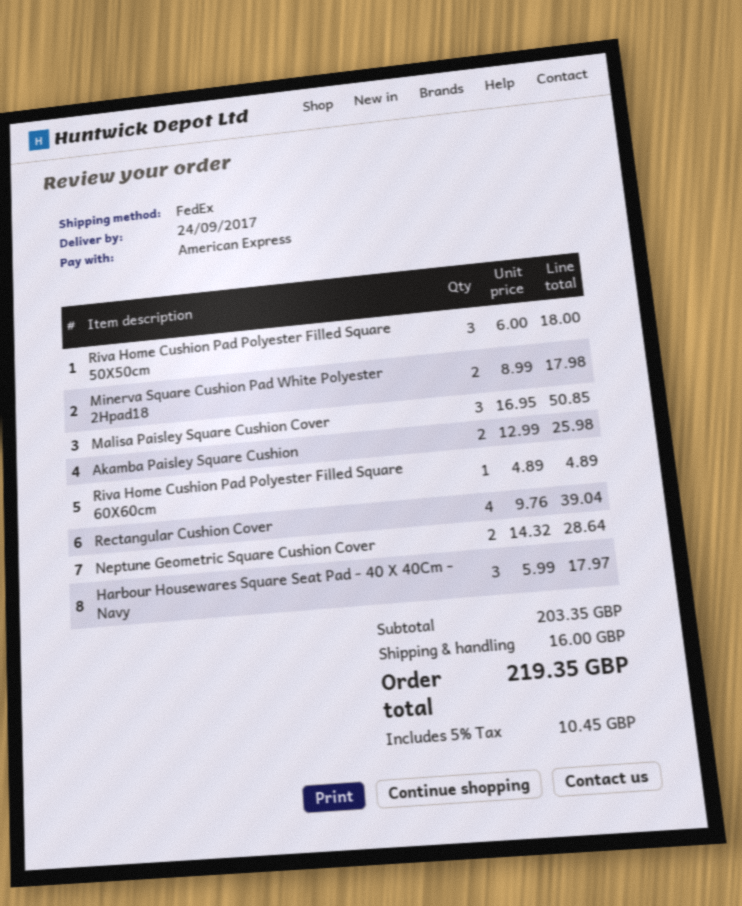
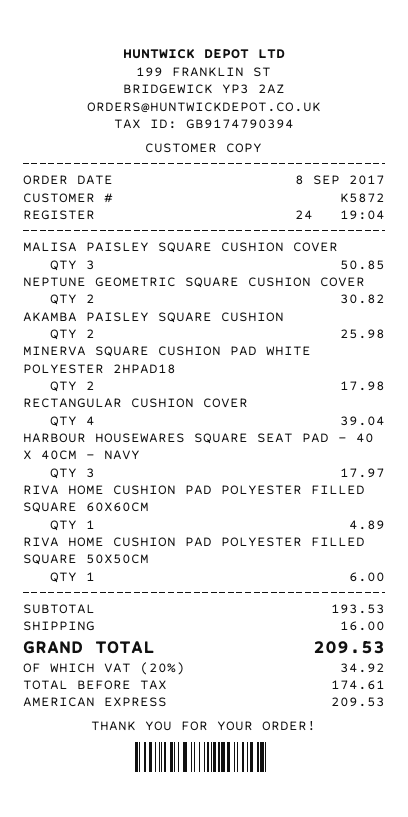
Riva Home Cushion Pad Polyester Filled Square 50X50cm: 3 for 18.00 -> 1 for 6.00
Neptune Geometric Square Cushion Cover: 2 for 28.64 -> 2 for 30.82
subtotal: 203.35 -> 193.53
tax: 5% = 10.45 -> 20% = 34.92
total: 219.35 -> 209.53

